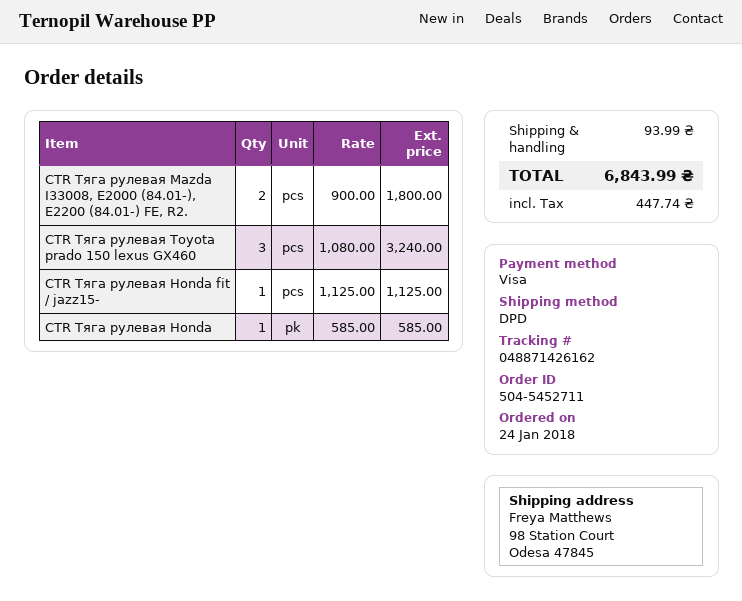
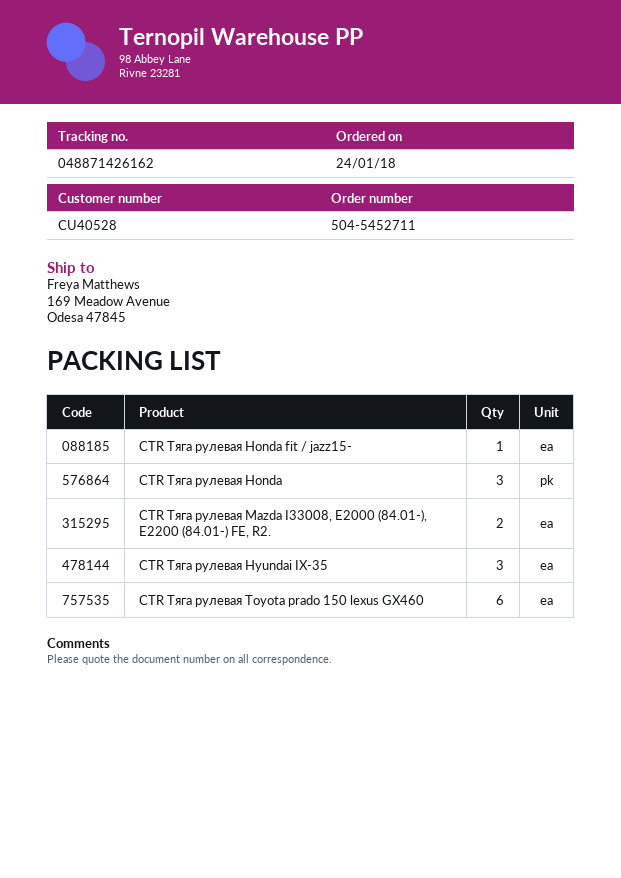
ship to: 98 Station Court, Odesa 47845 -> 169 Meadow Avenue, Odesa 47845
CTR Тяга рулевая Toyota prado 150 lexus GX460: 3 -> 6
CTR Тяга рулевая Honda: 1 -> 3
CTR Тяга рулевая Hyundai IX-35: none -> 3

